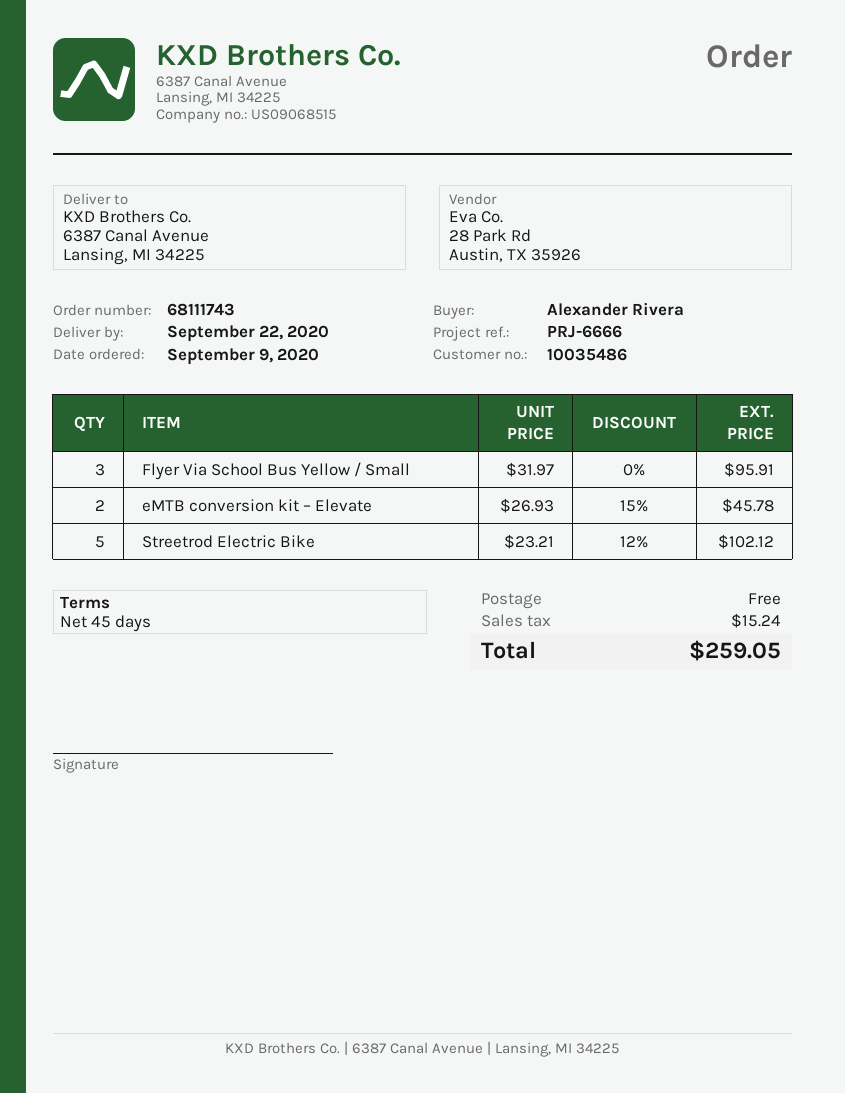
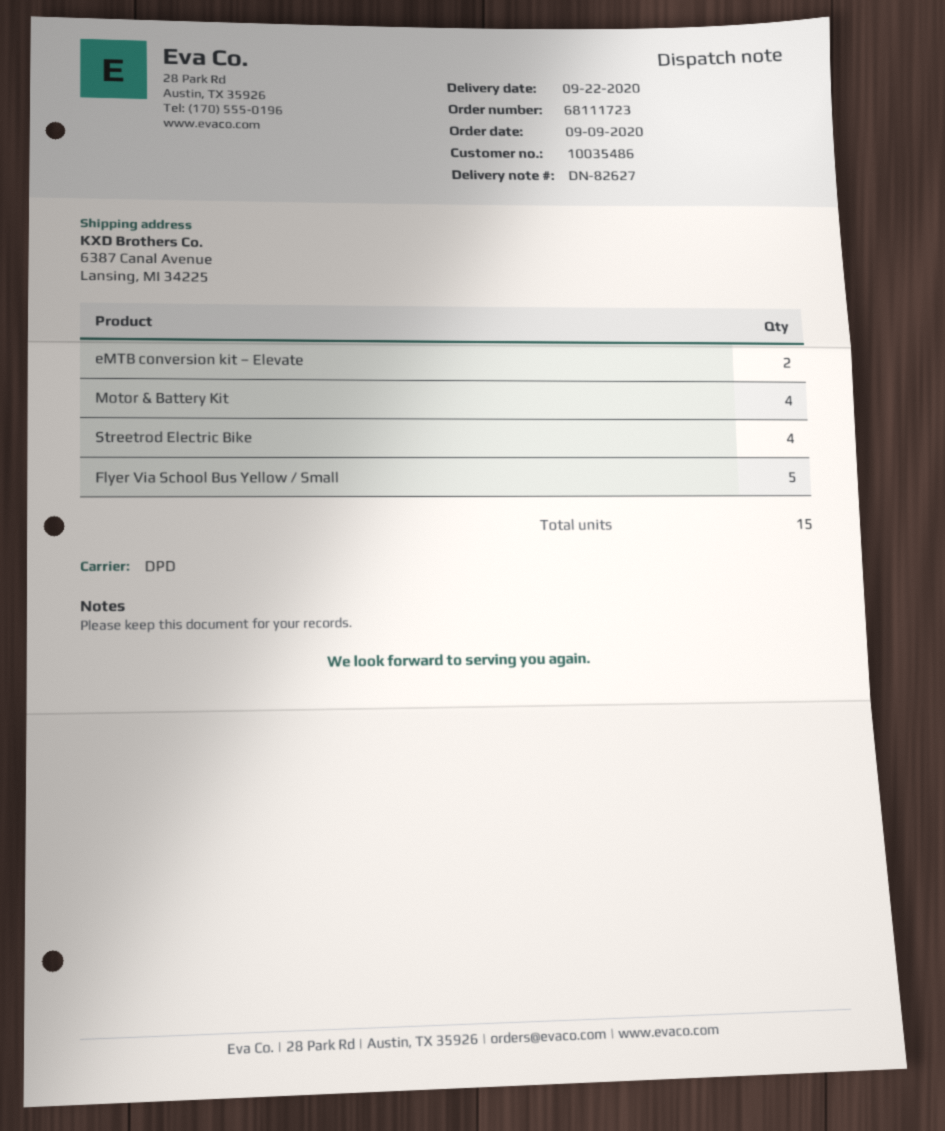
order number: 68111743 -> 68111723
Flyer Via School Bus Yellow / Small: 3 -> 5
Streetrod Electric Bike: 5 -> 4
Motor & Battery Kit: none -> 4

